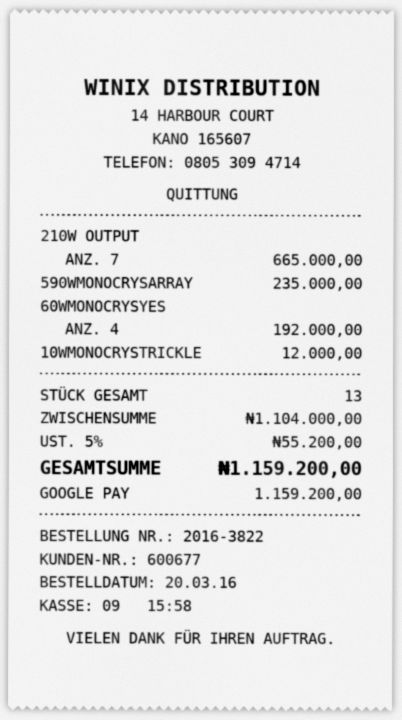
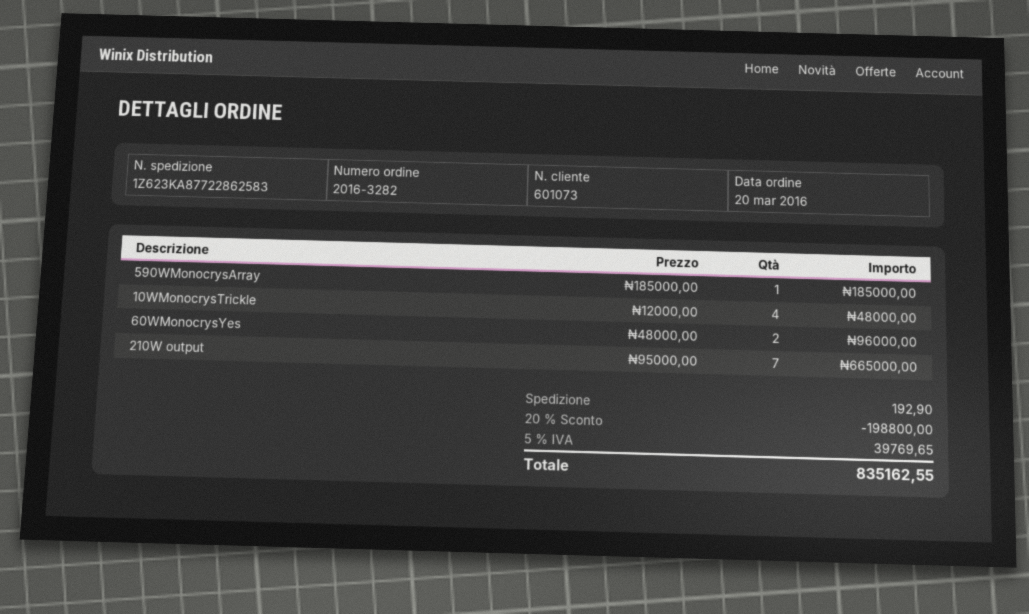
order number: 2016-3822 -> 2016-3282
customer number: 600677 -> 601073
590WMONOCRYSARRAY: 1 for 235000.00 -> 1 for 185000.00
60WMONOCRYSYES: 4 for 192000.00 -> 2 for 96000.00
10WMONOCRYSTRICKLE: 1 for 12000.00 -> 4 for 48000.00
discount: none -> 20% = 198800.00
shipping: none -> 192.90
tax: 5% = 55200.00 -> 5% = 39769.65
total: 1159200.00 -> 835162.55

